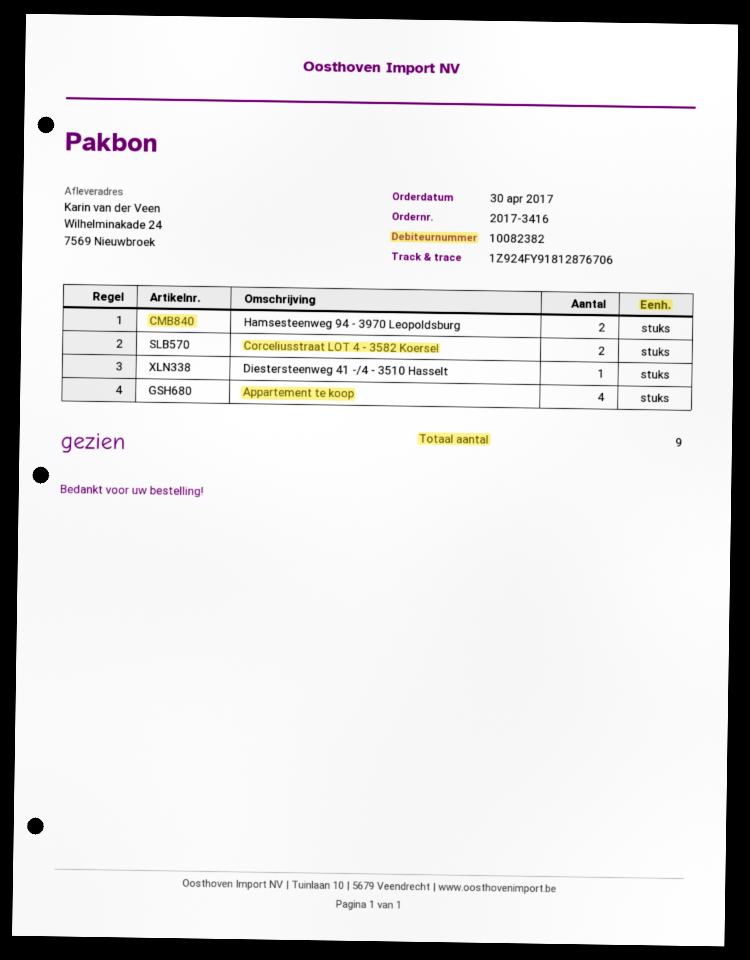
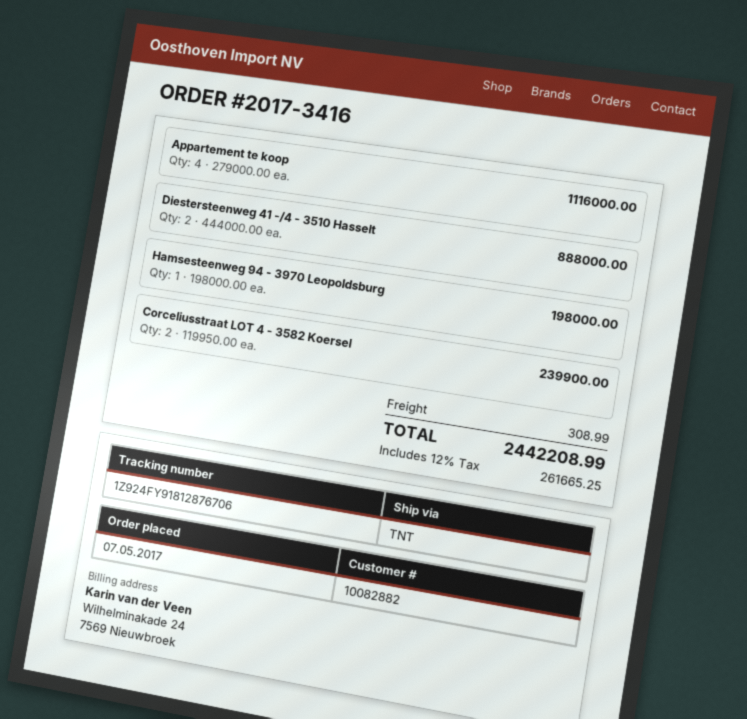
order date: 2017-04-30 -> 2017-05-07
customer number: 10082382 -> 10082882
Hamsesteenweg 94 - 3970 Leopoldsburg: 2 -> 1
Diestersteenweg 41 -/4 - 3510 Hasselt: 1 -> 2

